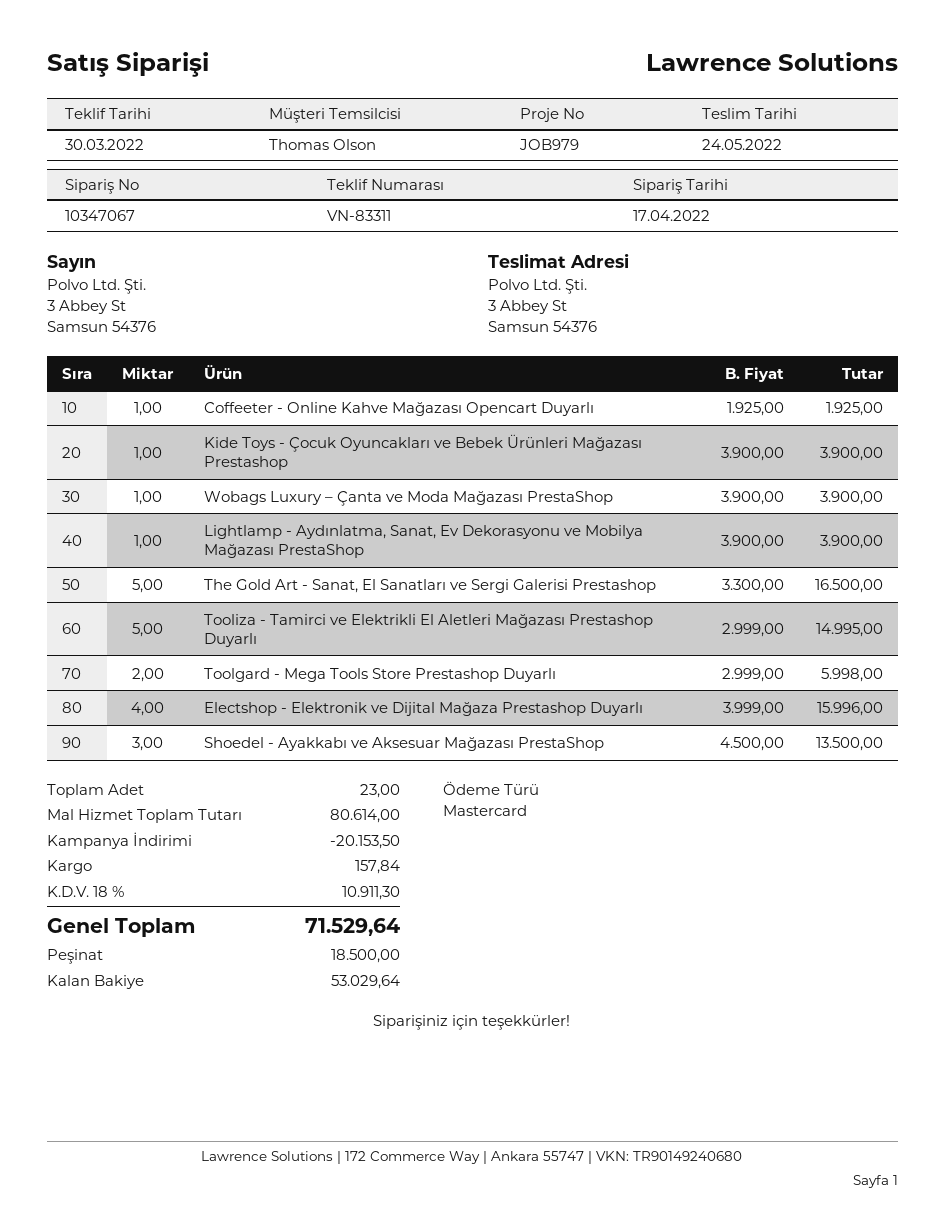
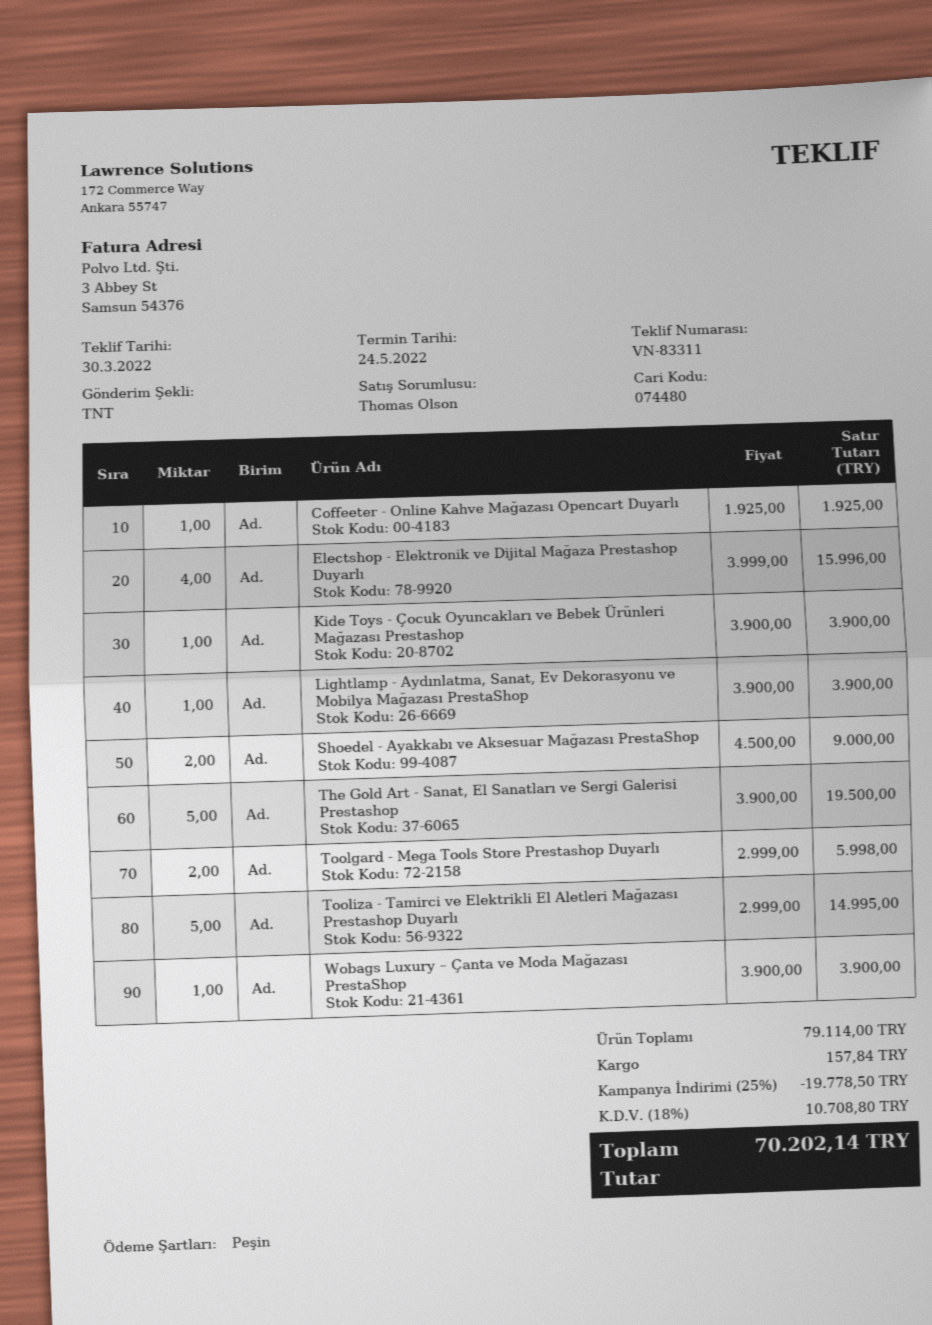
The Gold Art - Sanat, El Sanatları ve Sergi Galerisi Prestashop: 5 x 3300.00 = 16500.00 -> 5 x 3900.00 = 19500.00
Shoedel - Ayakkabı ve Aksesuar Mağazası PrestaShop: 3 x 4500.00 = 13500.00 -> 2 x 4500.00 = 9000.00
subtotal: 80614.00 -> 79114.00
discount: 20153.50 -> 19778.50
tax: 18% = 10911.30 -> 18% = 10708.80
total: 71529.64 -> 70202.14

